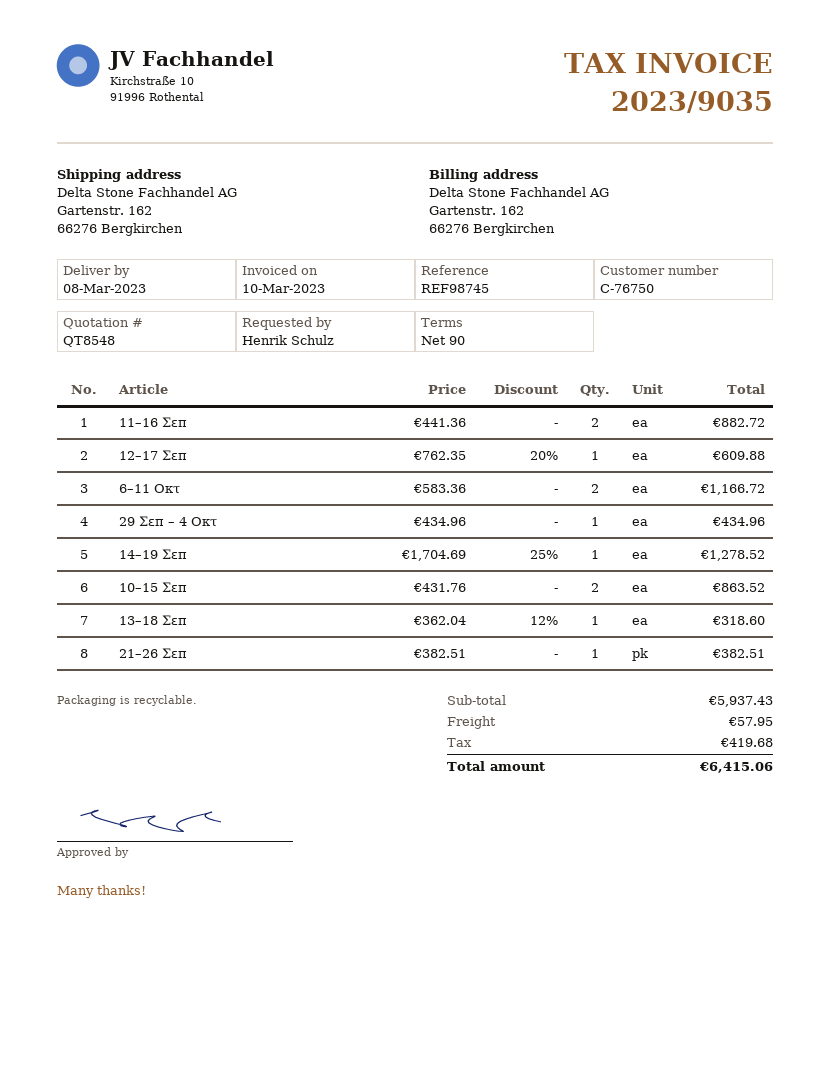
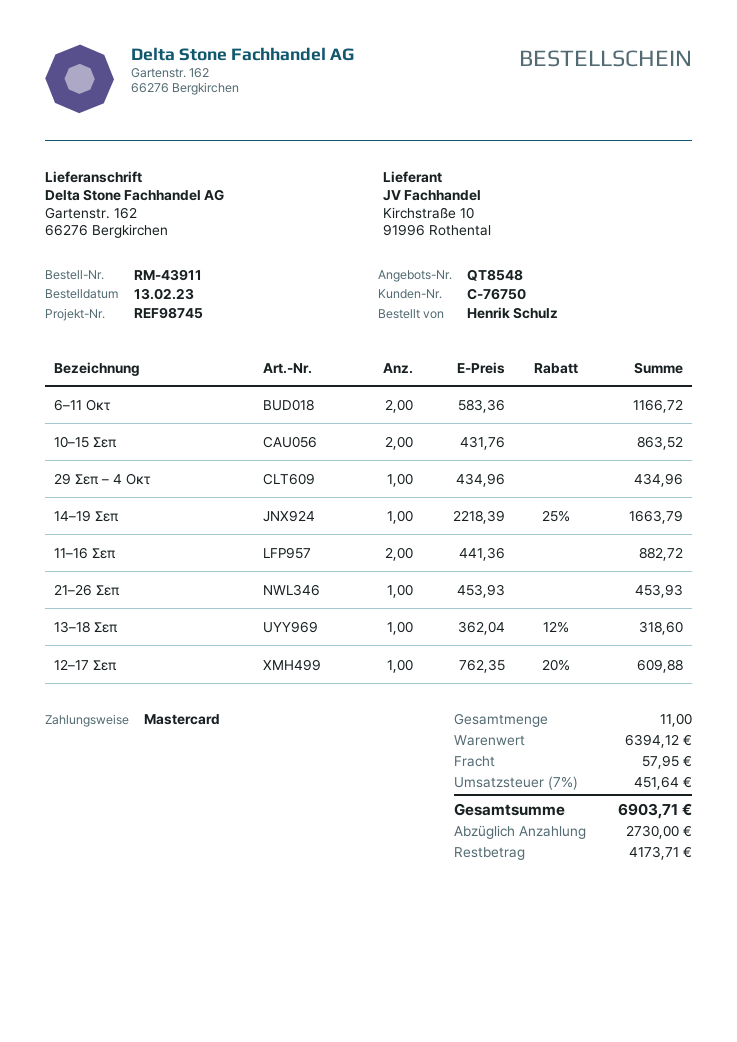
14–19 Σεπ: 1 x 1704.69 - 25% = 1278.52 -> 1 x 2218.39 - 25% = 1663.79
21–26 Σεπ: 1 x 382.51 = 382.51 -> 1 x 453.93 = 453.93
subtotal: 5937.43 -> 6394.12
tax: 419.68 -> 451.64
total: 6415.06 -> 6903.71

